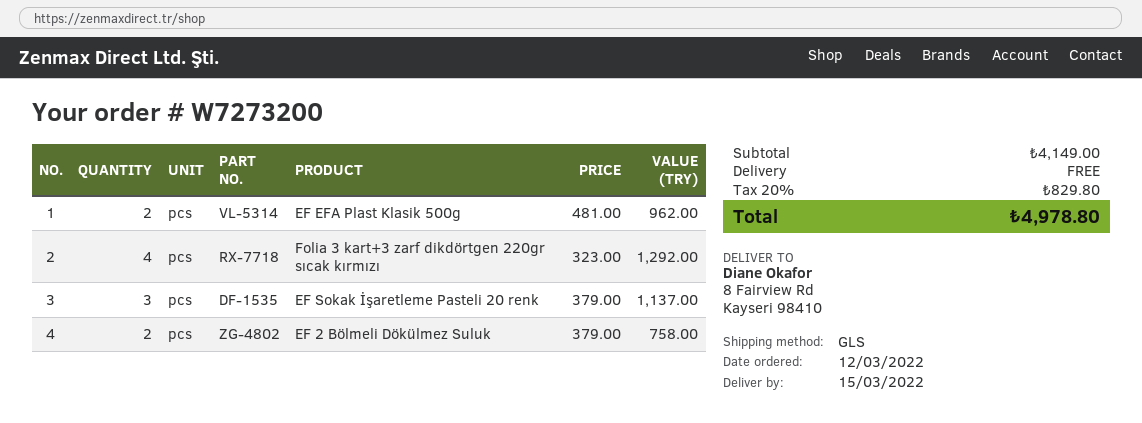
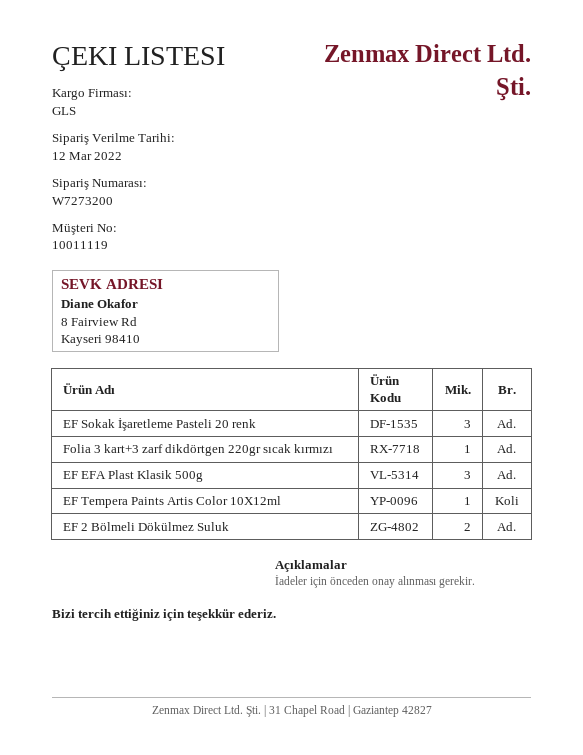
EF EFA Plast Klasik 500g: 2 -> 3
Folia 3 kart+3 zarf dikdörtgen 220gr sıcak kırmızı: 4 -> 1
EF Tempera Paints Artis Color 10X12ml: none -> 1

